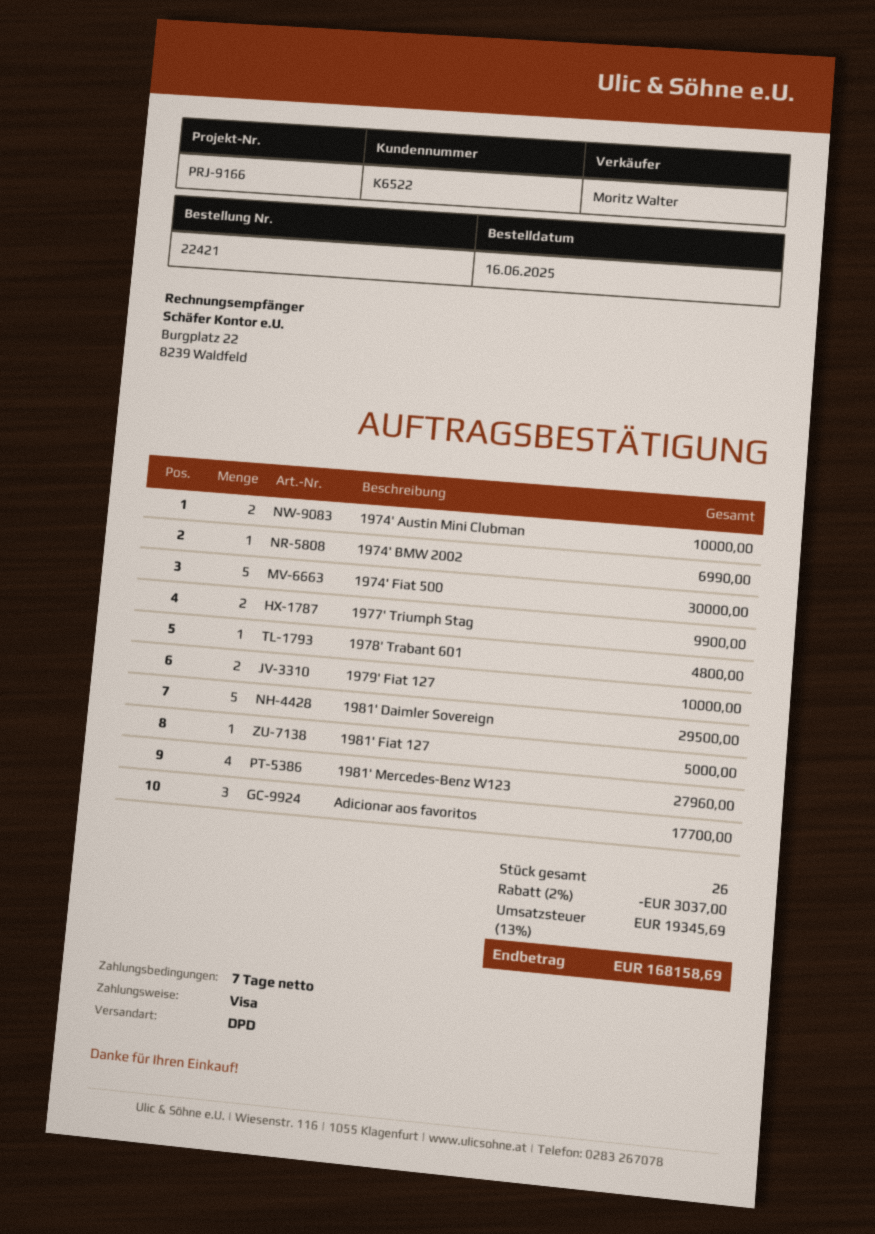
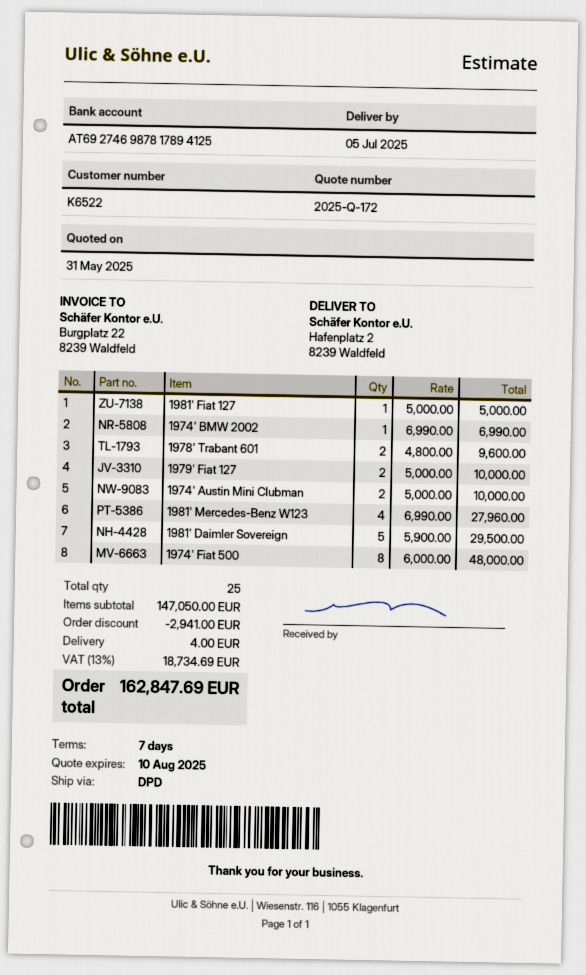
1974' Fiat 500: 5 for 30000.00 -> 8 for 48000.00
1977' Triumph Stag: 2 for 9900.00 -> none
1978' Trabant 601: 1 for 4800.00 -> 2 for 9600.00
Adicionar aos favoritos: 3 for 17700.00 -> none
total quantity: 26 -> 25
discount: 3037.00 -> 2941.00
shipping: none -> 4.00
tax: 13% = 19345.69 -> 13% = 18734.69
total: 168158.69 -> 162847.69

